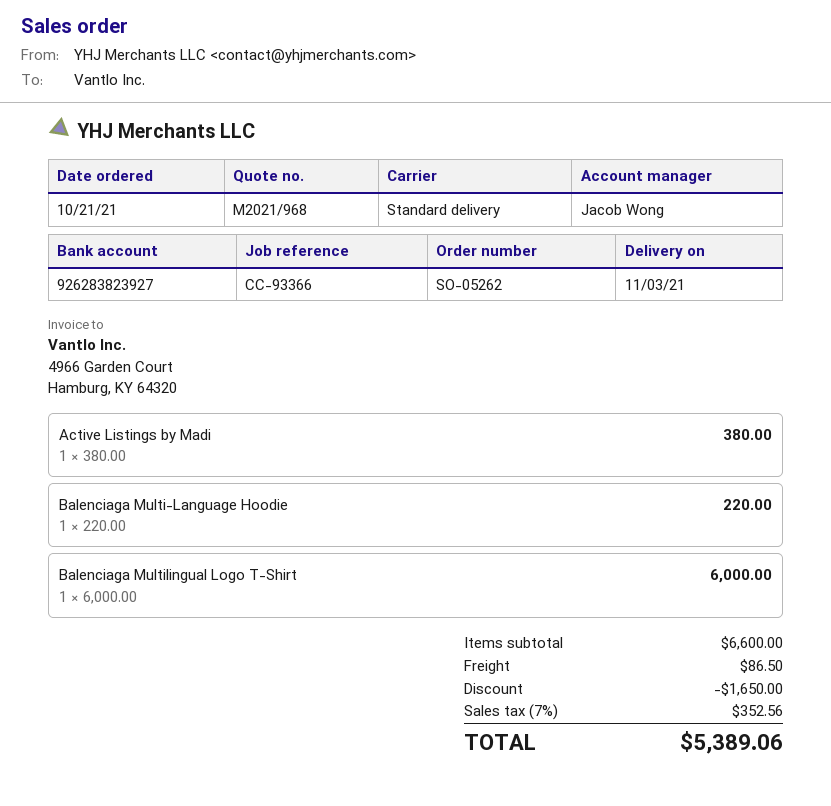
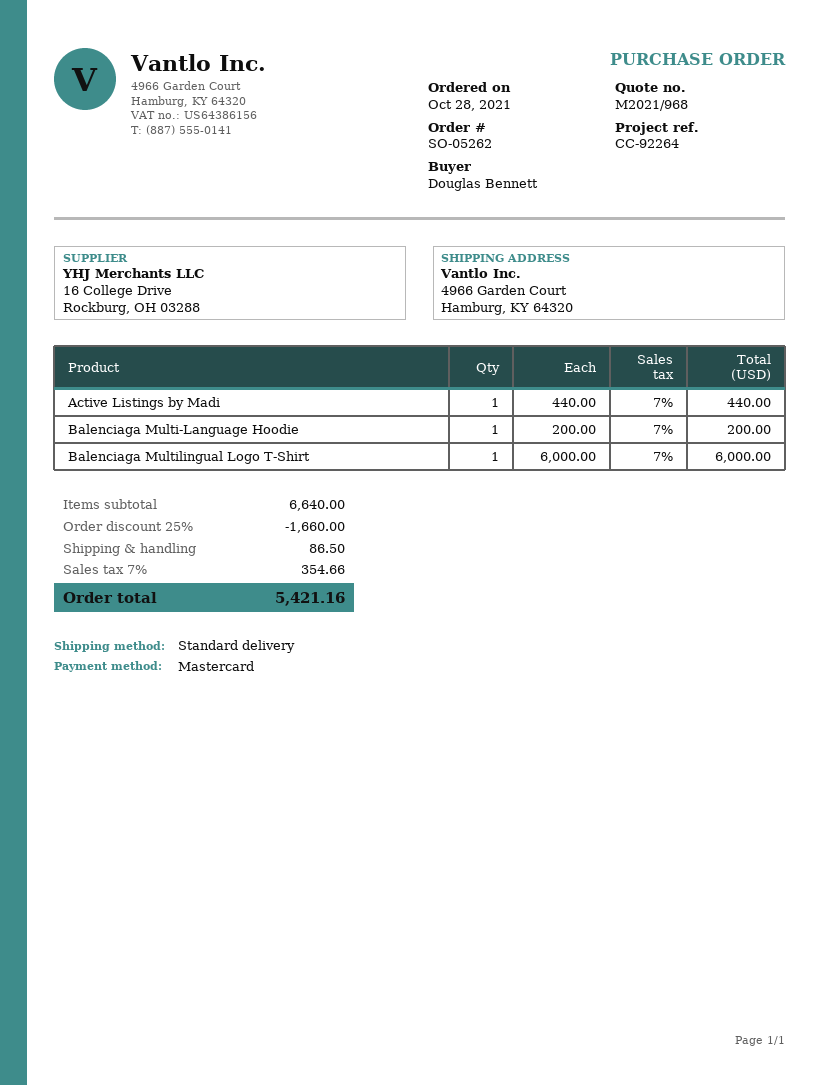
order date: 2021-10-21 -> 2021-10-28
reference: CC-93366 -> CC-92264
Active Listings by Madi: 1 x 380.00 = 380.00 -> 1 x 440.00 = 440.00
Balenciaga Multi-Language Hoodie: 1 x 220.00 = 220.00 -> 1 x 200.00 = 200.00
subtotal: 6600.00 -> 6640.00
discount: 1650.00 -> 1660.00
tax: 7% = 352.56 -> 7% = 354.66
total: 5389.06 -> 5421.16

